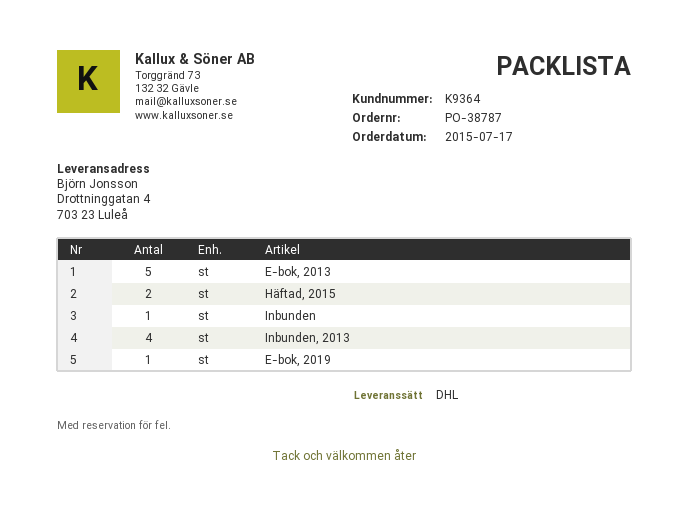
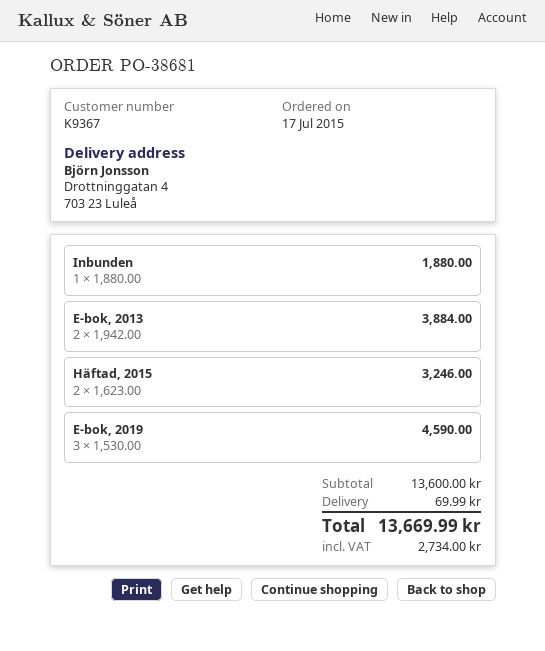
order number: PO-38787 -> PO-38681
customer number: K9364 -> K9367
E-bok, 2013: 5 -> 2
Inbunden, 2013: 4 -> none
E-bok, 2019: 1 -> 3

